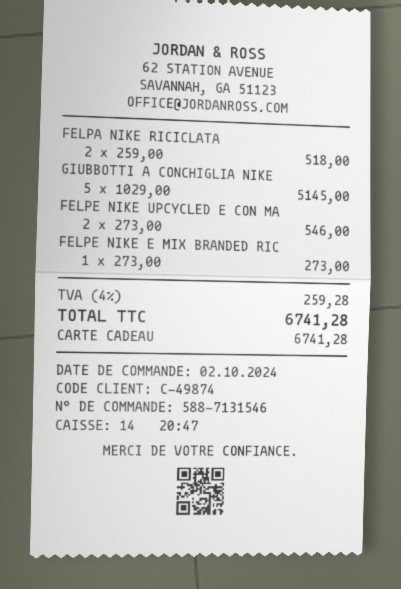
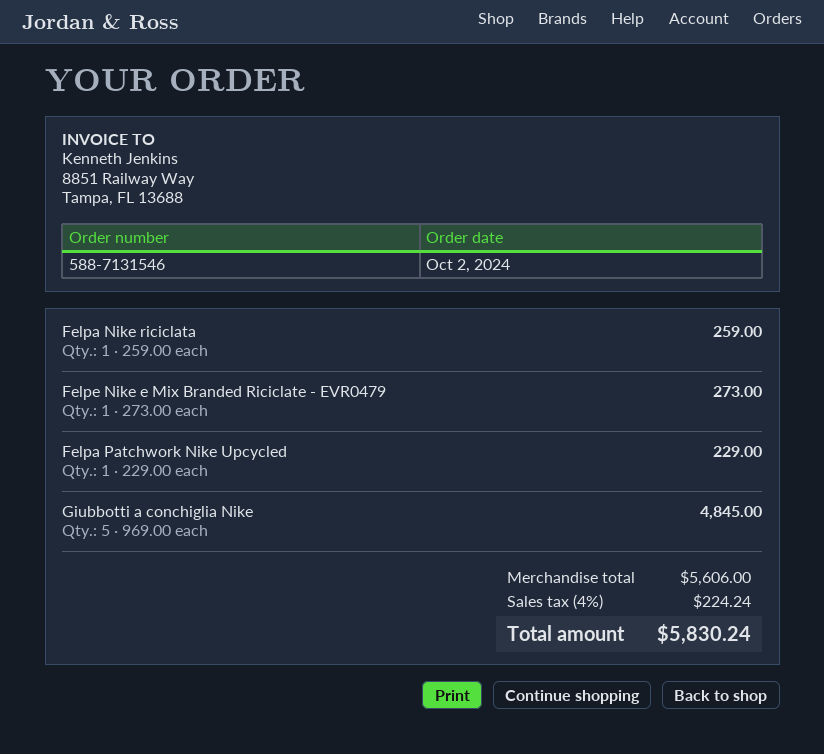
FELPA NIKE RICICLATA: 2 x 259.00 = 518.00 -> 1 x 259.00 = 259.00
GIUBBOTTI A CONCHIGLIA NIKE: 5 x 1029.00 = 5145.00 -> 5 x 969.00 = 4845.00
FELPE NIKE UPCYCLED E CON MA: 2 x 273.00 = 546.00 -> none
Felpa Patchwork Nike Upcycled: none -> 1 x 229.00 = 229.00
tax: 4% = 259.28 -> 4% = 224.24
total: 6741.28 -> 5830.24

